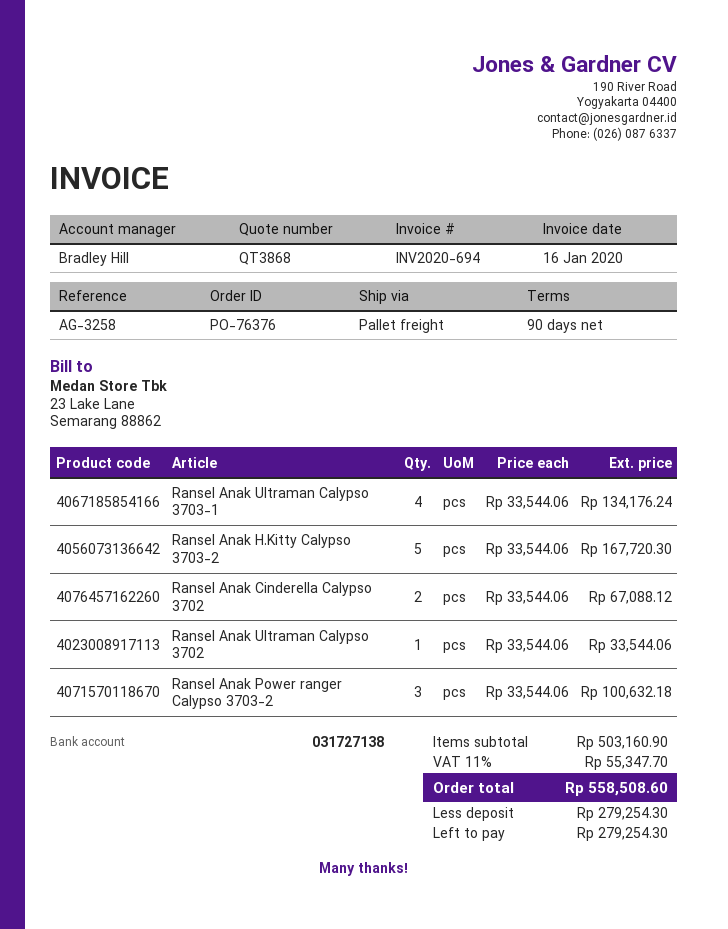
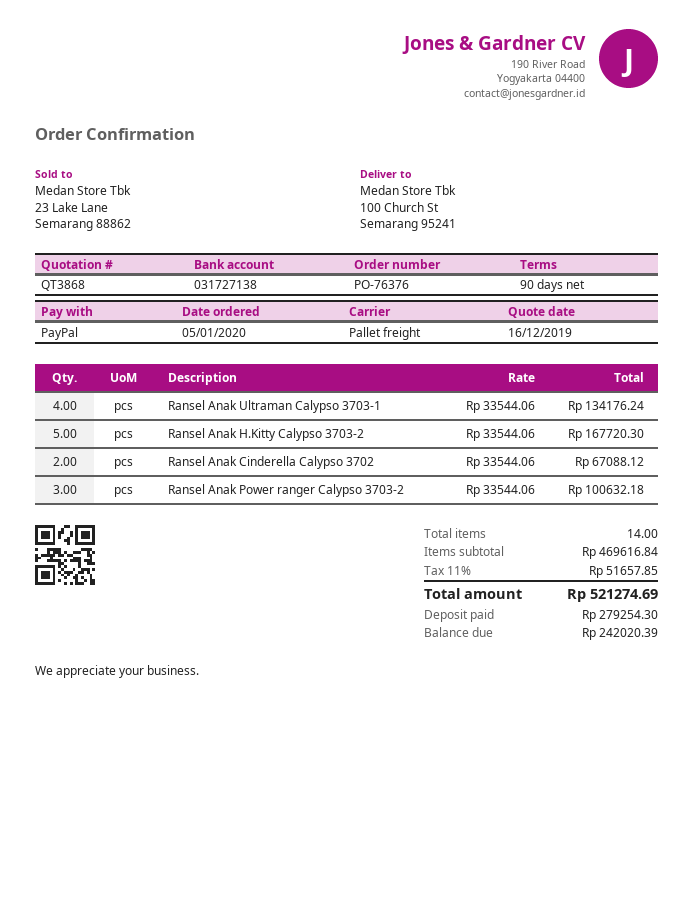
Ransel Anak Ultraman Calypso 3702: 1 x 33544.06 = 33544.06 -> none
subtotal: 503160.90 -> 469616.84
tax: 11% = 55347.70 -> 11% = 51657.85
total: 558508.60 -> 521274.69
balance: 279254.30 -> 242020.39

